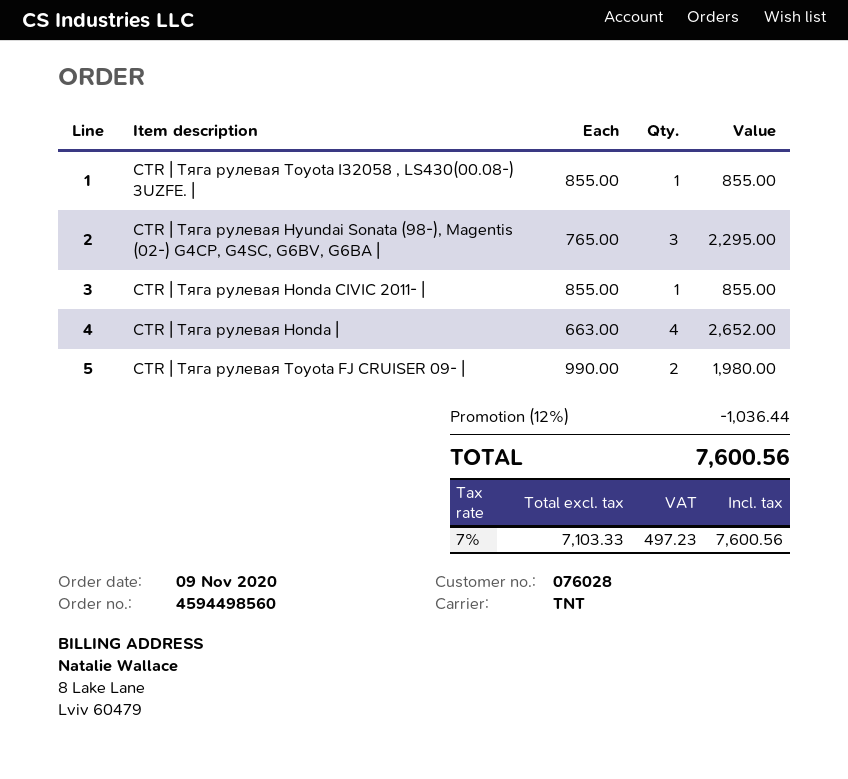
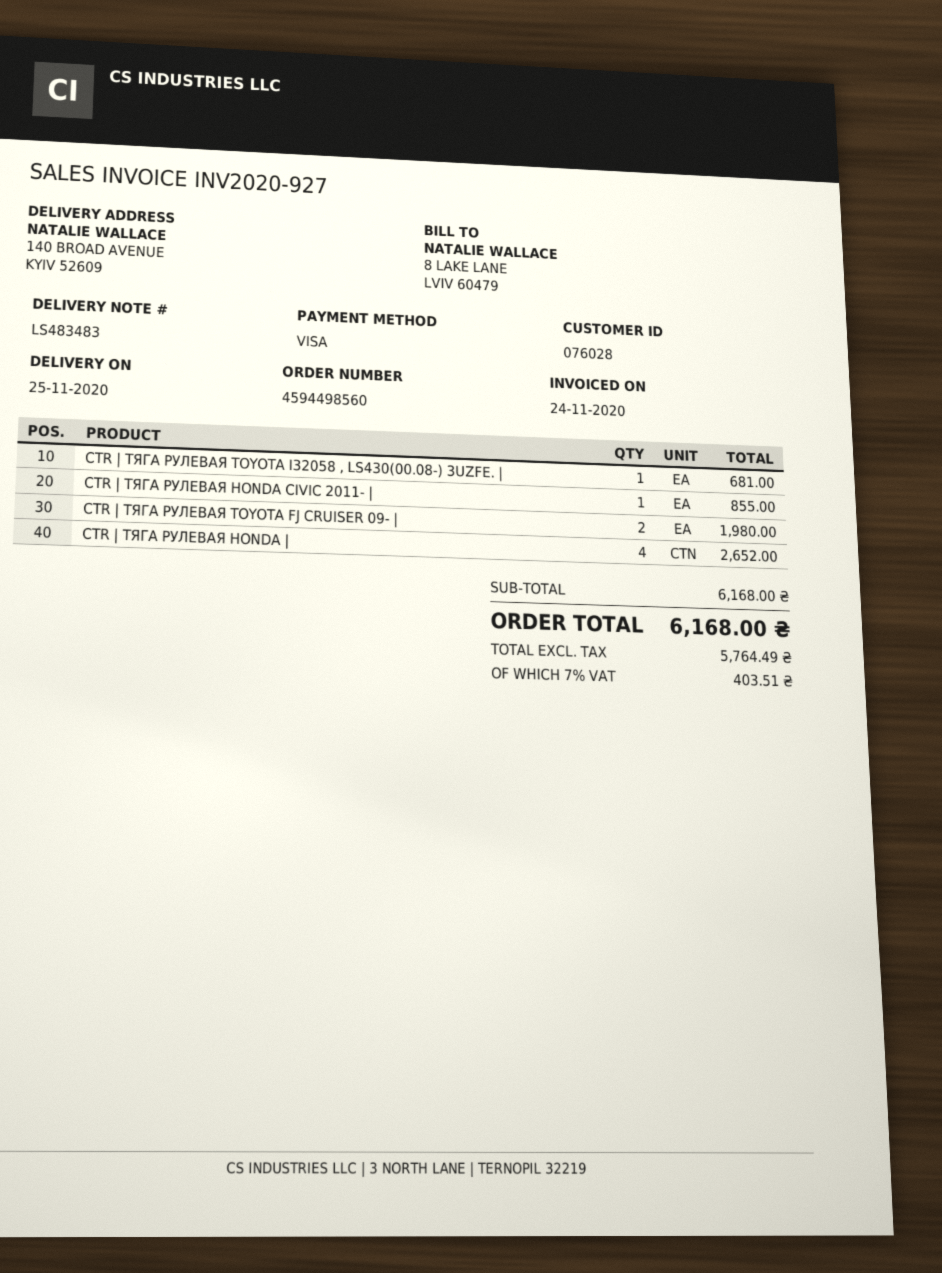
CTR | Тяга рулевая Toyota I32058 , LS430(00.08-) 3UZFE. |: 1 for 855.00 -> 1 for 681.00
CTR | Тяга рулевая Hyundai Sonata (98-), Magentis (02-) G4CP, G4SC, G6BV, G6BA |: 3 for 2295.00 -> none
discount: 12% = 1036.44 -> none
net: 7103.33 -> 5764.49
tax: 7% = 497.23 -> 7% = 403.51
total: 7600.56 -> 6168.00

